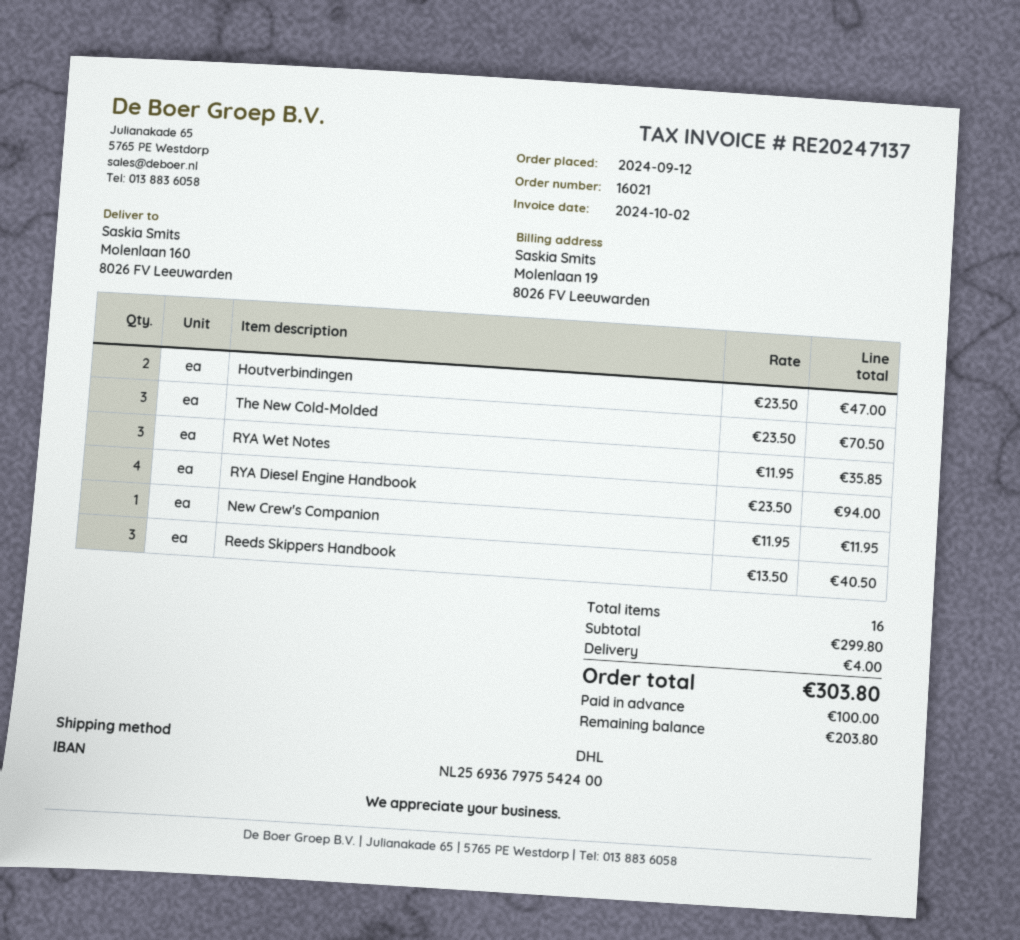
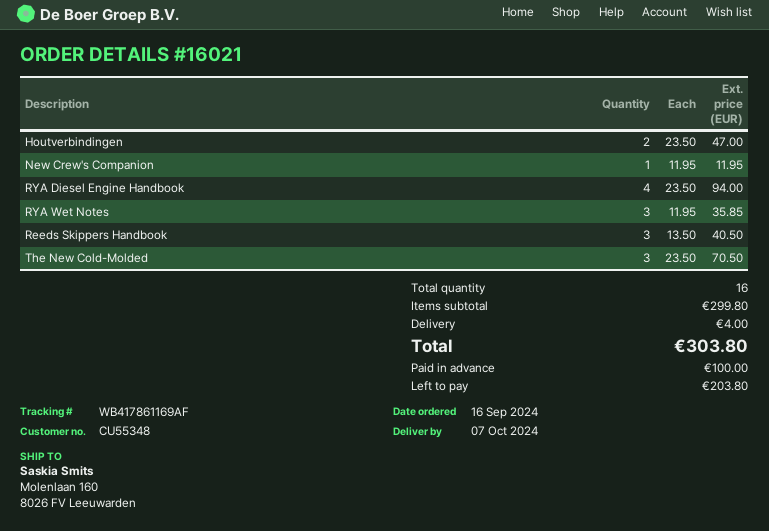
order date: 2024-09-12 -> 2024-09-16

